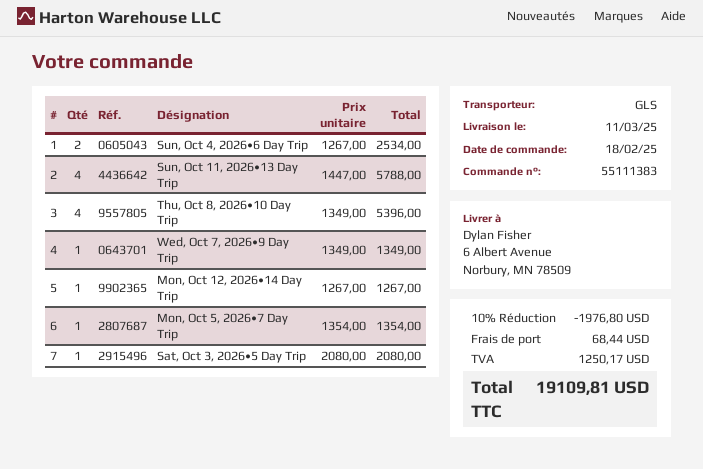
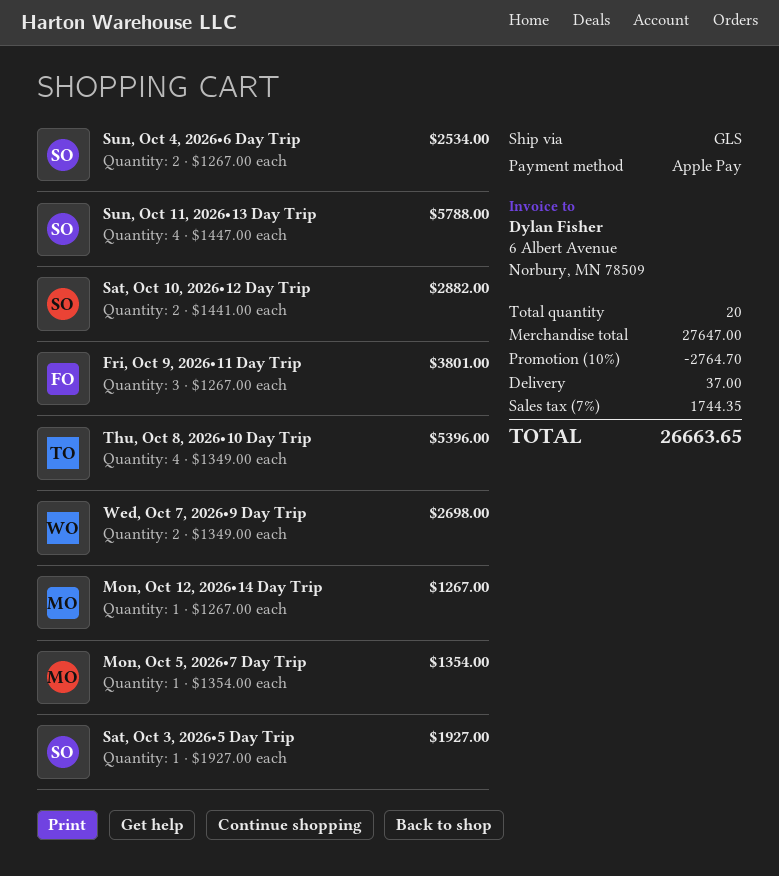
Wed, Oct 7, 2026•9 Day Trip: 1 x 1349.00 = 1349.00 -> 2 x 1349.00 = 2698.00
Sat, Oct 3, 2026•5 Day Trip: 1 x 2080.00 = 2080.00 -> 1 x 1927.00 = 1927.00
Sat, Oct 10, 2026•12 Day Trip: none -> 2 x 1441.00 = 2882.00
Fri, Oct 9, 2026•11 Day Trip: none -> 3 x 1267.00 = 3801.00
discount: 10% = 1976.80 -> 10% = 2764.70
shipping: 68.44 -> 37.00
tax: 1250.17 -> 1744.35
total: 19109.81 -> 26663.65

